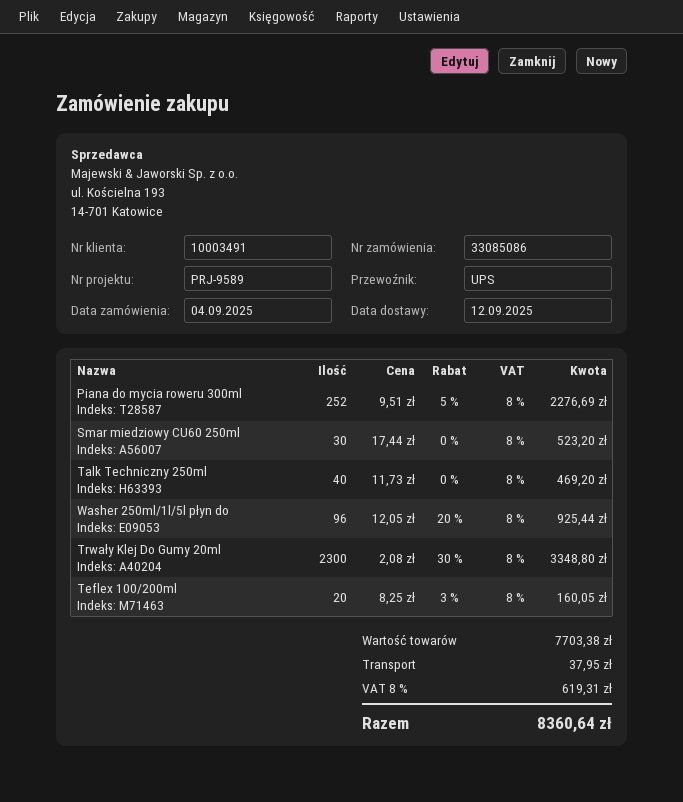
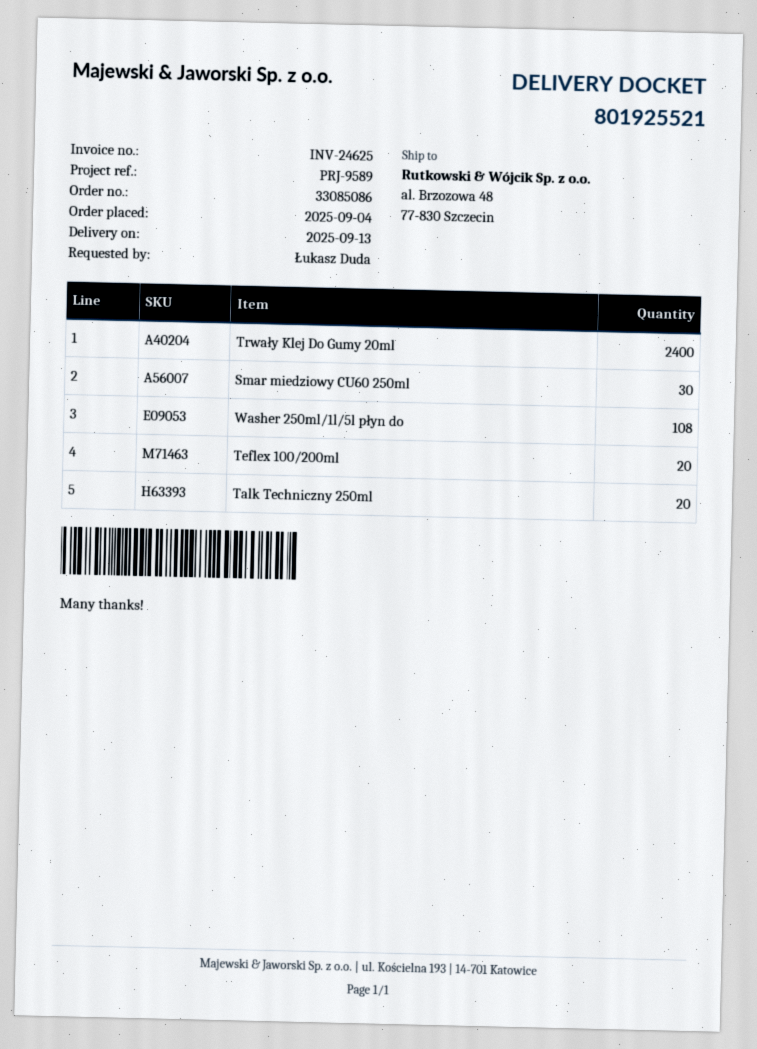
delivery date: 2025-09-12 -> 2025-09-13
Piana do mycia roweru 300ml: 252 -> none
Talk Techniczny 250ml: 40 -> 20
Washer 250ml/1l/5l płyn do: 96 -> 108
Trwały Klej Do Gumy 20ml: 2300 -> 2400

